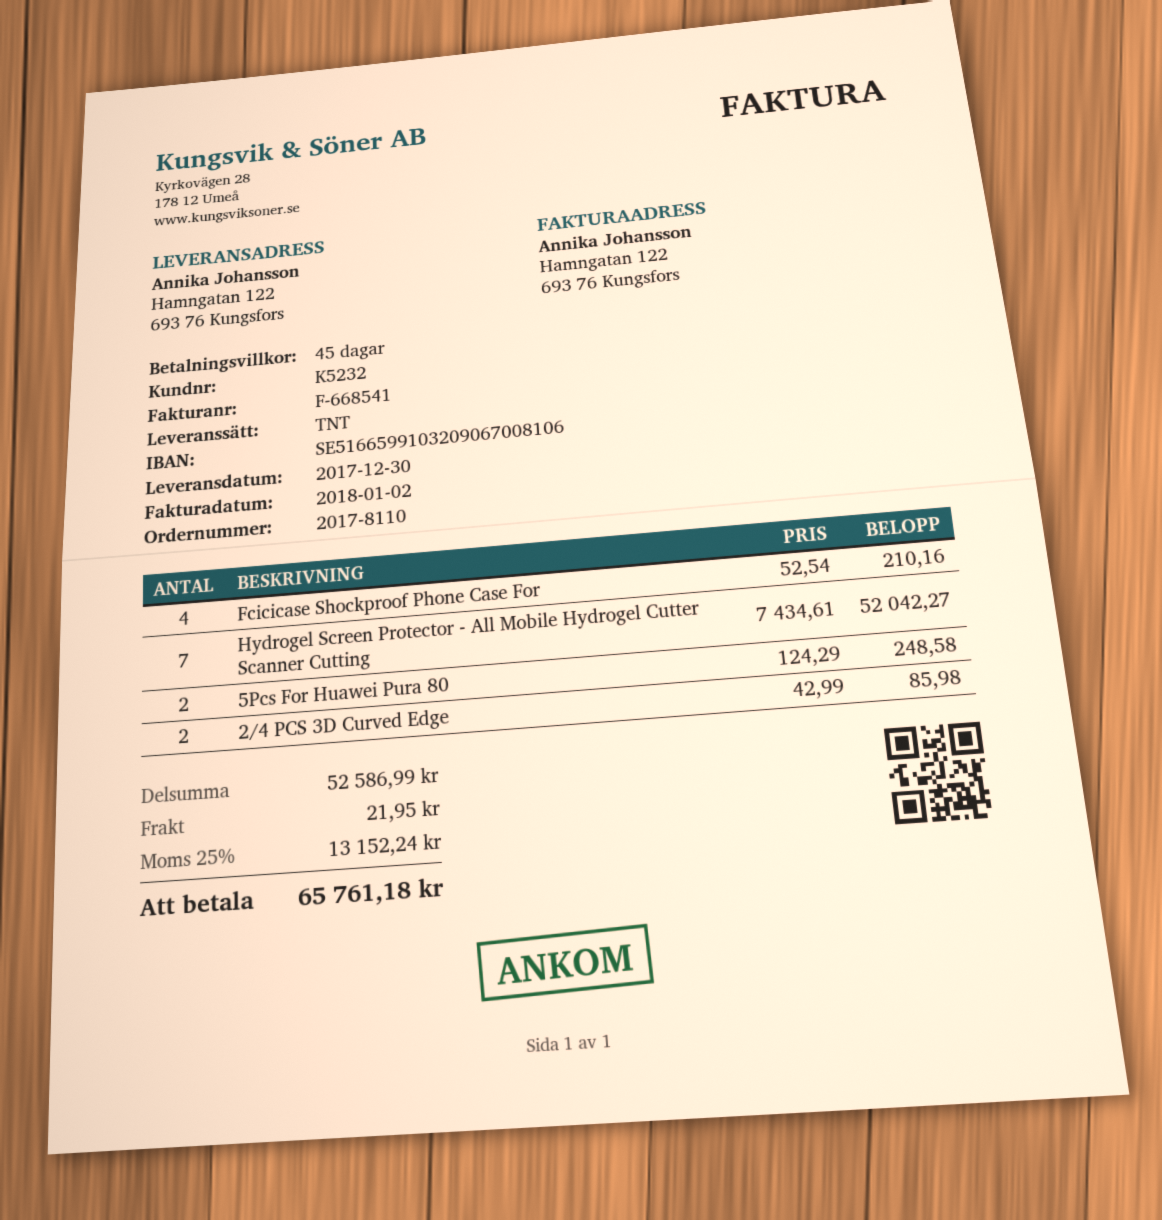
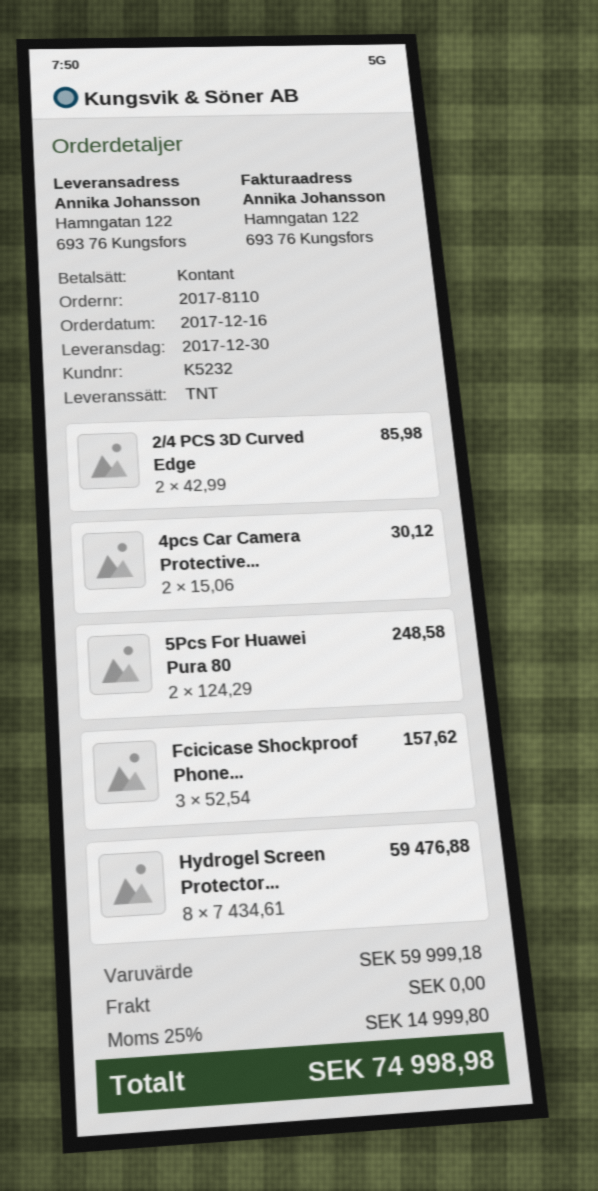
Fcicicase Shockproof Phone Case For: 4 x 52.54 = 210.16 -> 3 x 52.54 = 157.62
Hydrogel Screen Protector - All Mobile Hydrogel Cutter Scanner Cutting: 7 x 7434.61 = 52042.27 -> 8 x 7434.61 = 59476.88
4pcs Car Camera Protective...: none -> 2 x 15.06 = 30.12
subtotal: 52586.99 -> 59999.18
shipping: 21.95 -> 0.00
tax: 25% = 13152.24 -> 25% = 14999.80
total: 65761.18 -> 74998.98

